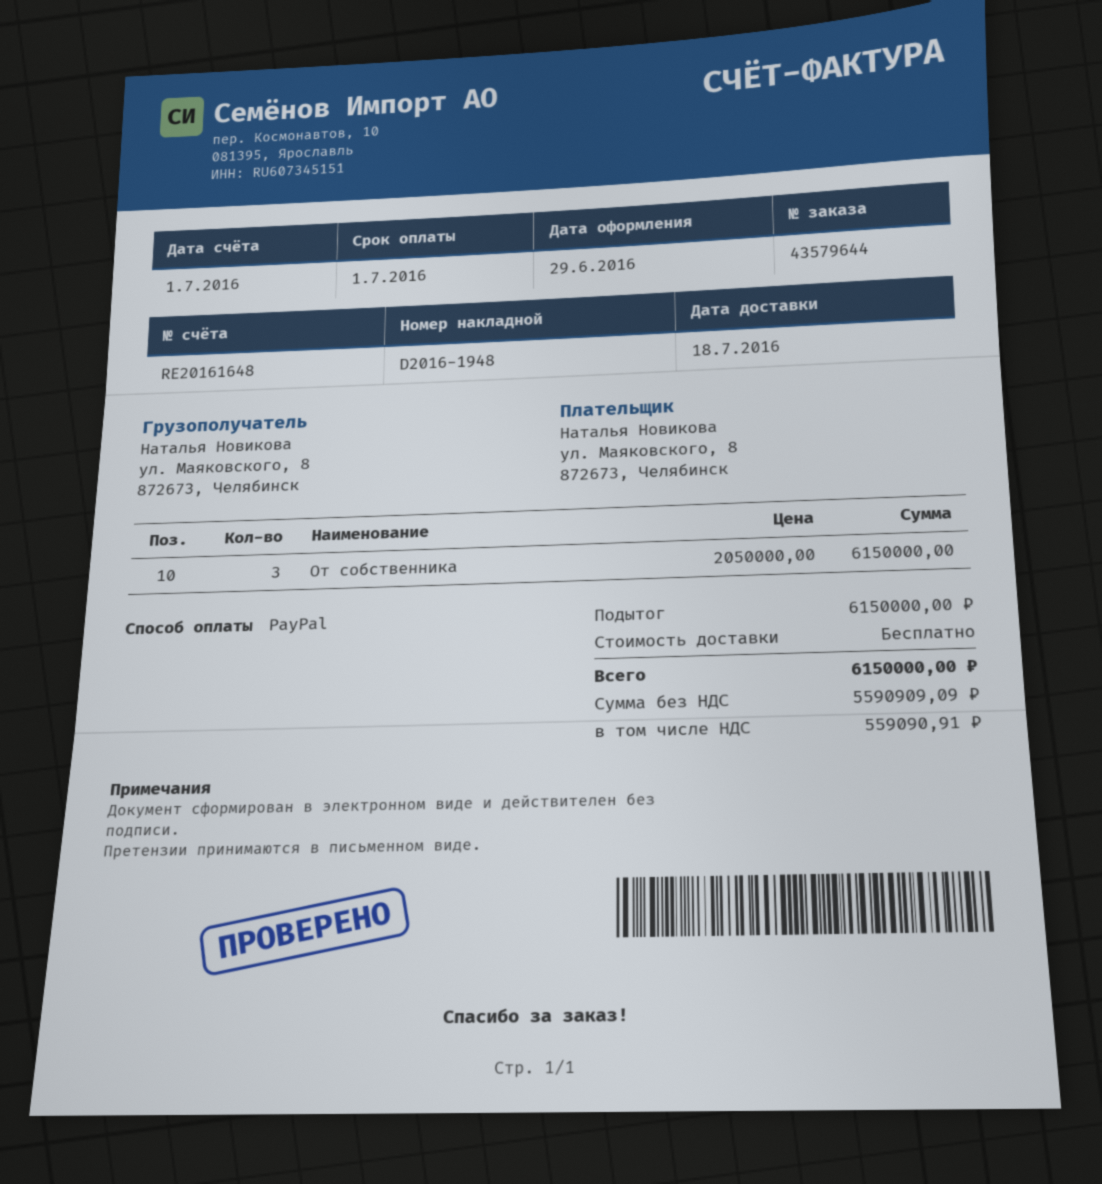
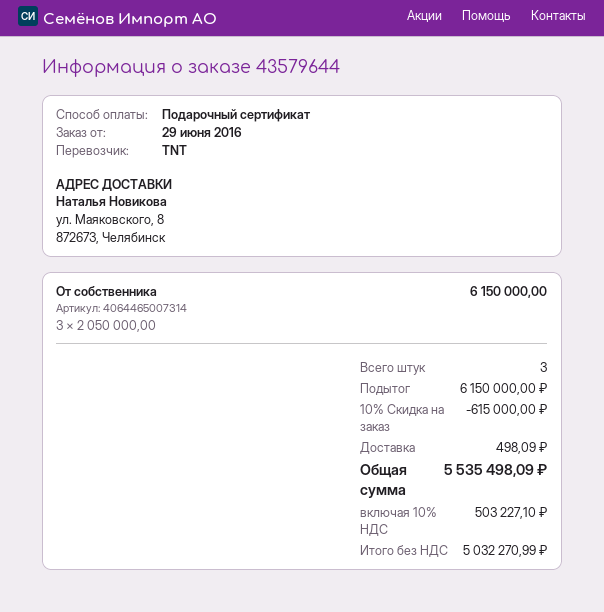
payment method: PayPal -> gift card
discount: none -> 10% = 615000.00
shipping: 0.00 -> 498.09
net: 5590909.09 -> 5032270.99
tax: 559090.91 -> 503227.10
total: 6150000.00 -> 5535498.09

